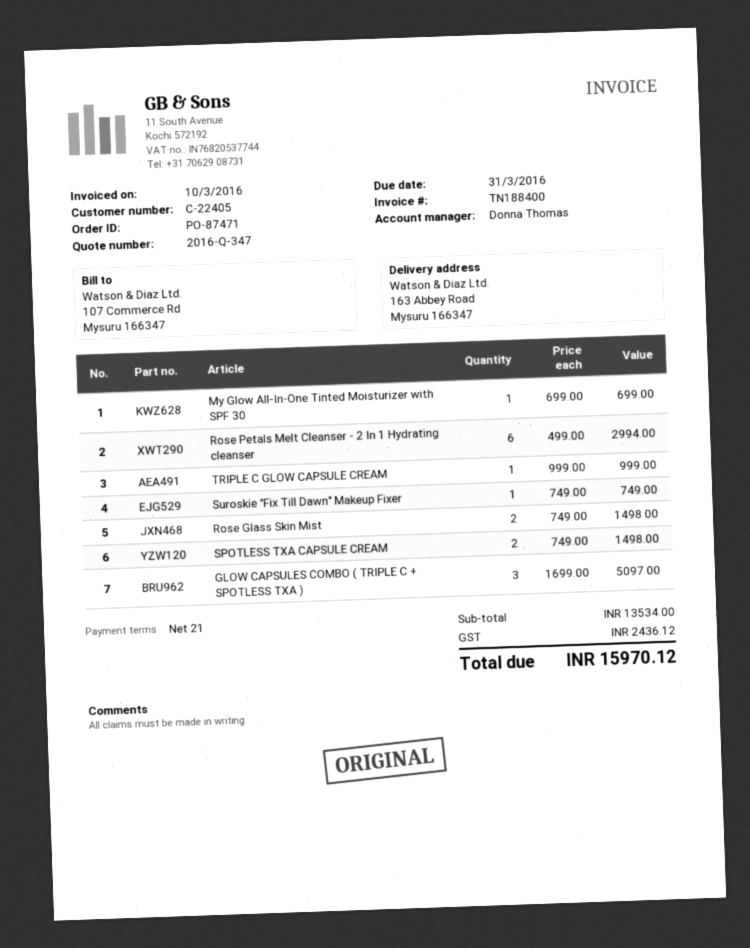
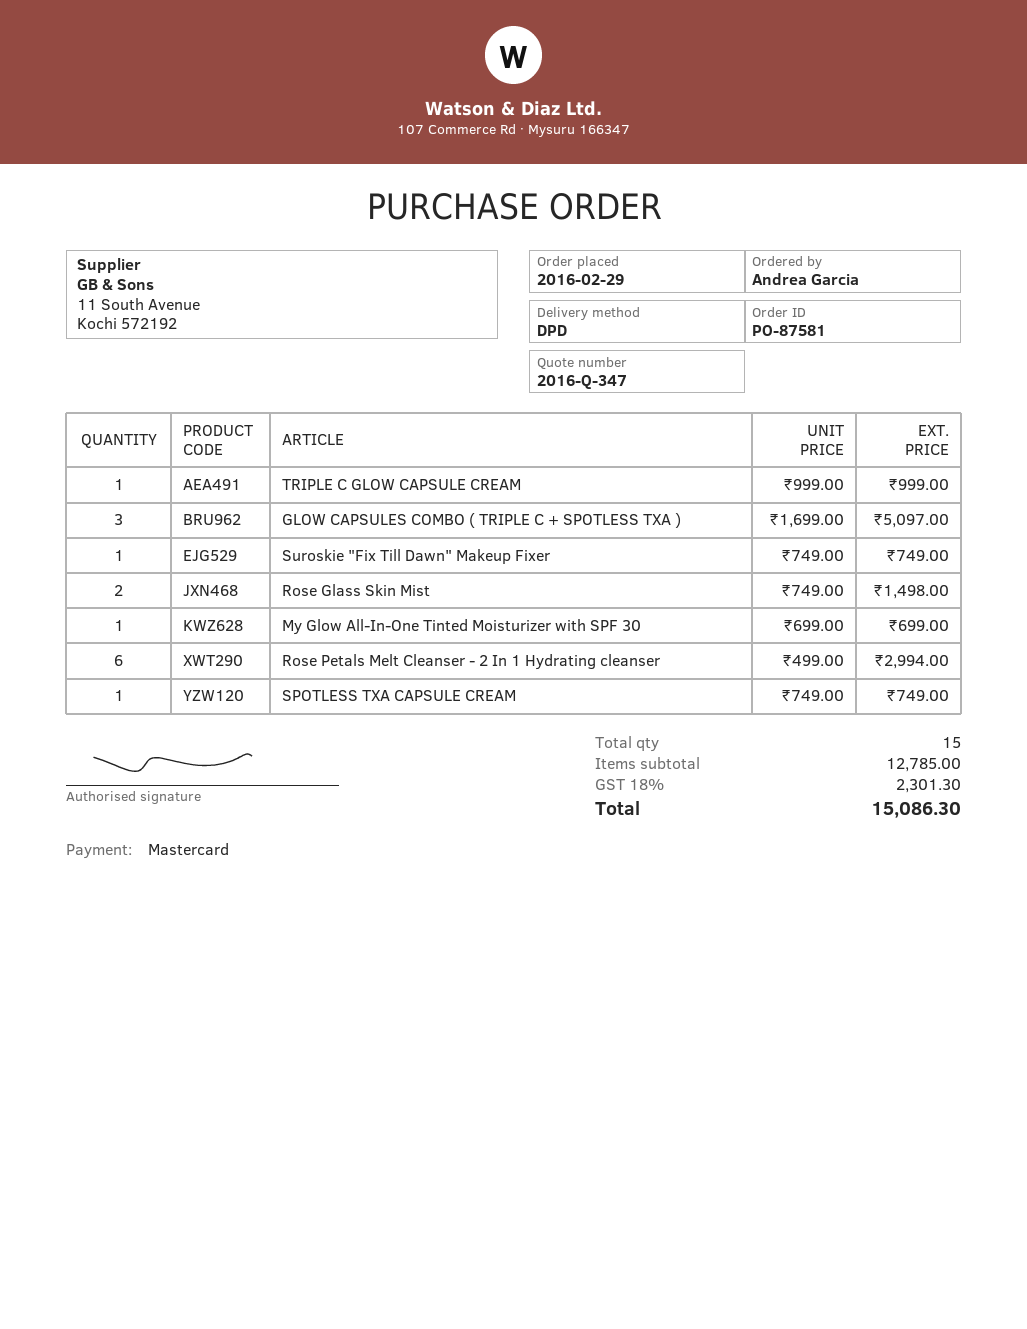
order number: PO-87471 -> PO-87581
SPOTLESS TXA CAPSULE CREAM: 2 x 749.00 = 1498.00 -> 1 x 749.00 = 749.00
subtotal: 13534.00 -> 12785.00
tax: 2436.12 -> 2301.30
total: 15970.12 -> 15086.30

